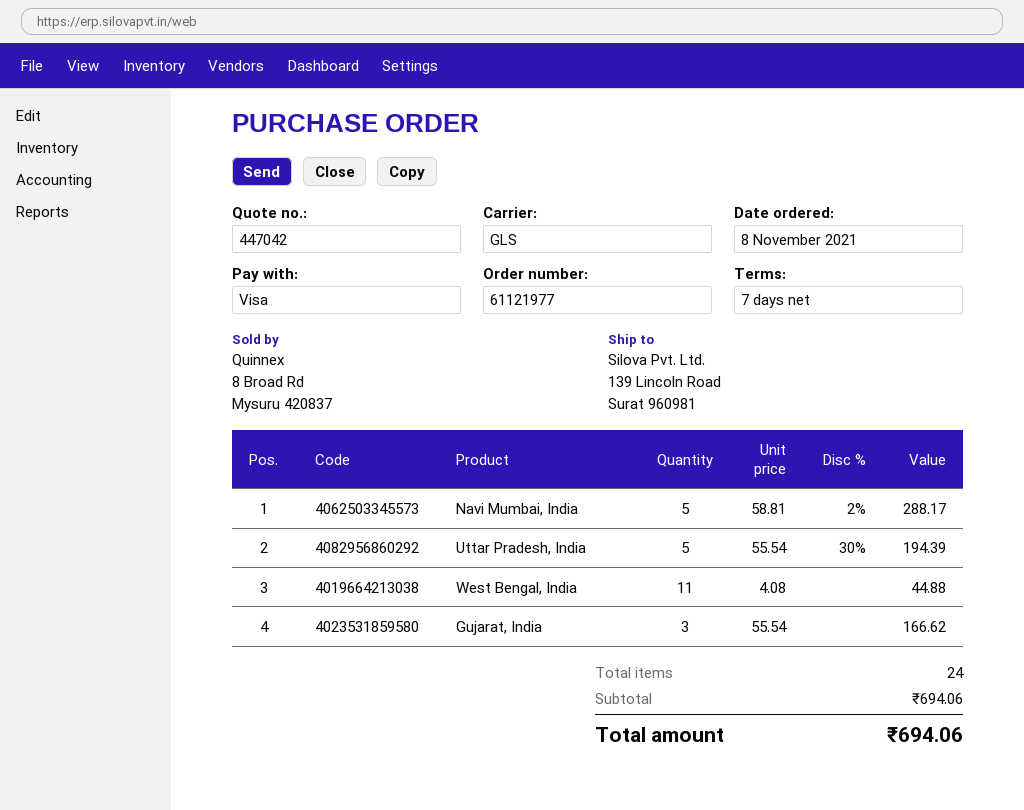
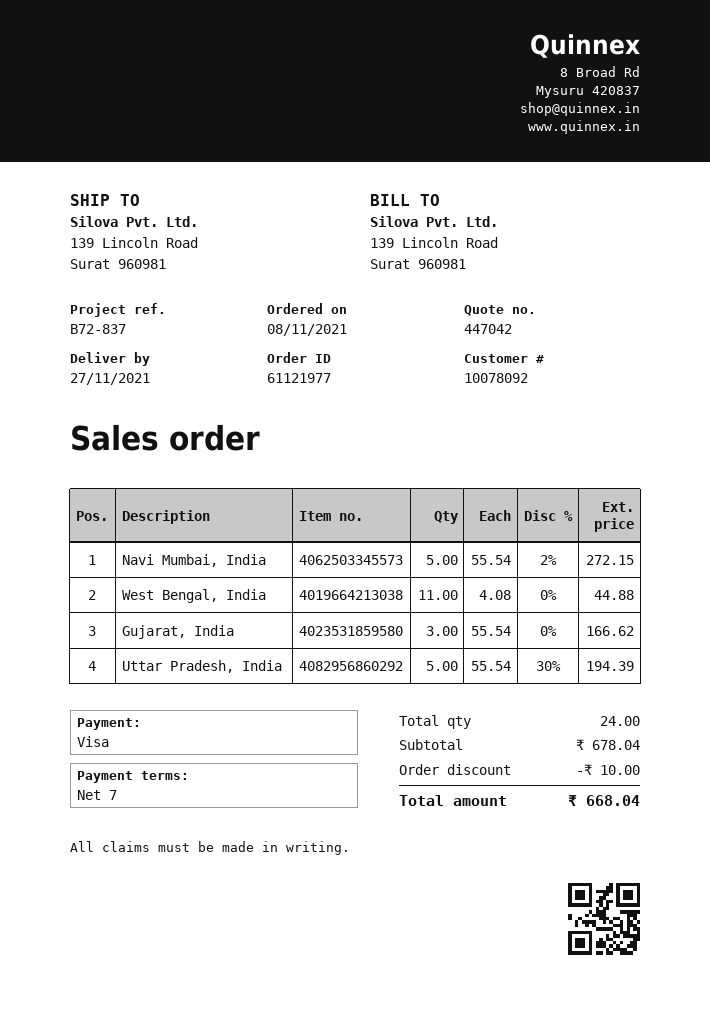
Navi Mumbai, India: 5 x 58.81 - 2% = 288.17 -> 5 x 55.54 - 2% = 272.15
subtotal: 694.06 -> 678.04
discount: none -> 10.00
total: 694.06 -> 668.04

